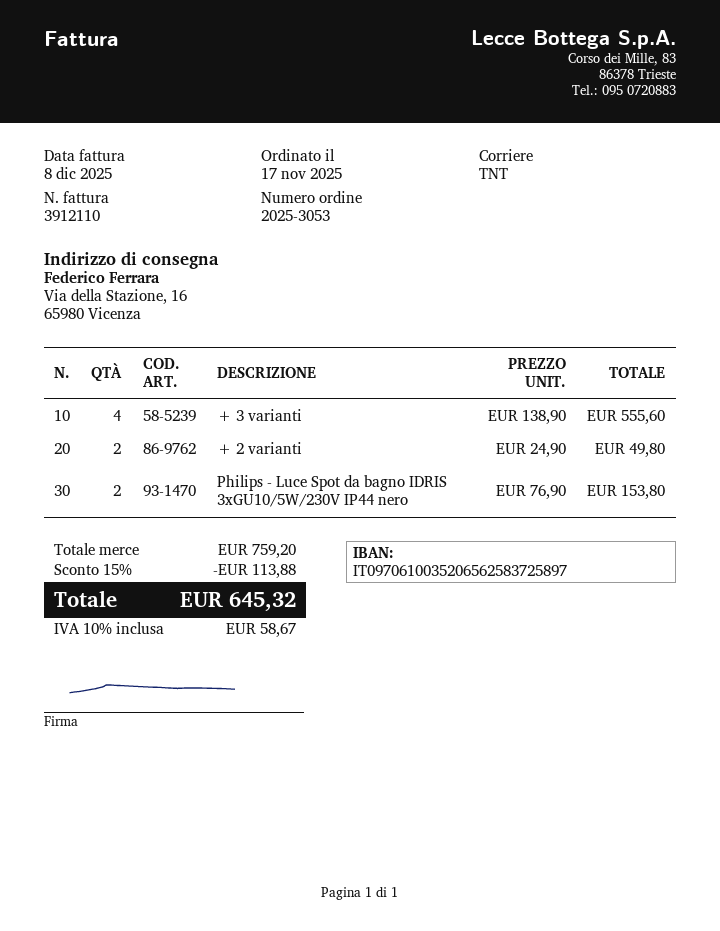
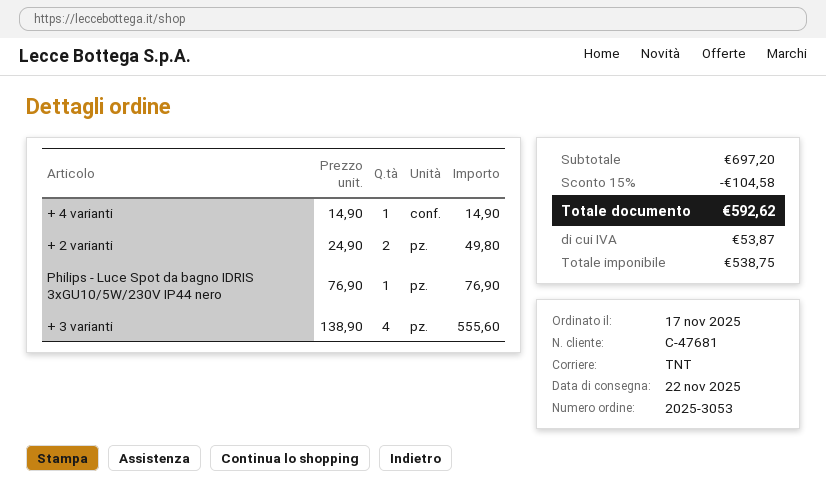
Philips - Luce Spot da bagno IDRIS 3xGU10/5W/230V IP44 nero: 2 x 76.90 = 153.80 -> 1 x 76.90 = 76.90
+ 4 varianti: none -> 1 x 14.90 = 14.90
subtotal: 759.20 -> 697.20
discount: 15% = 113.88 -> 15% = 104.58
tax: 58.67 -> 53.87
total: 645.32 -> 592.62

